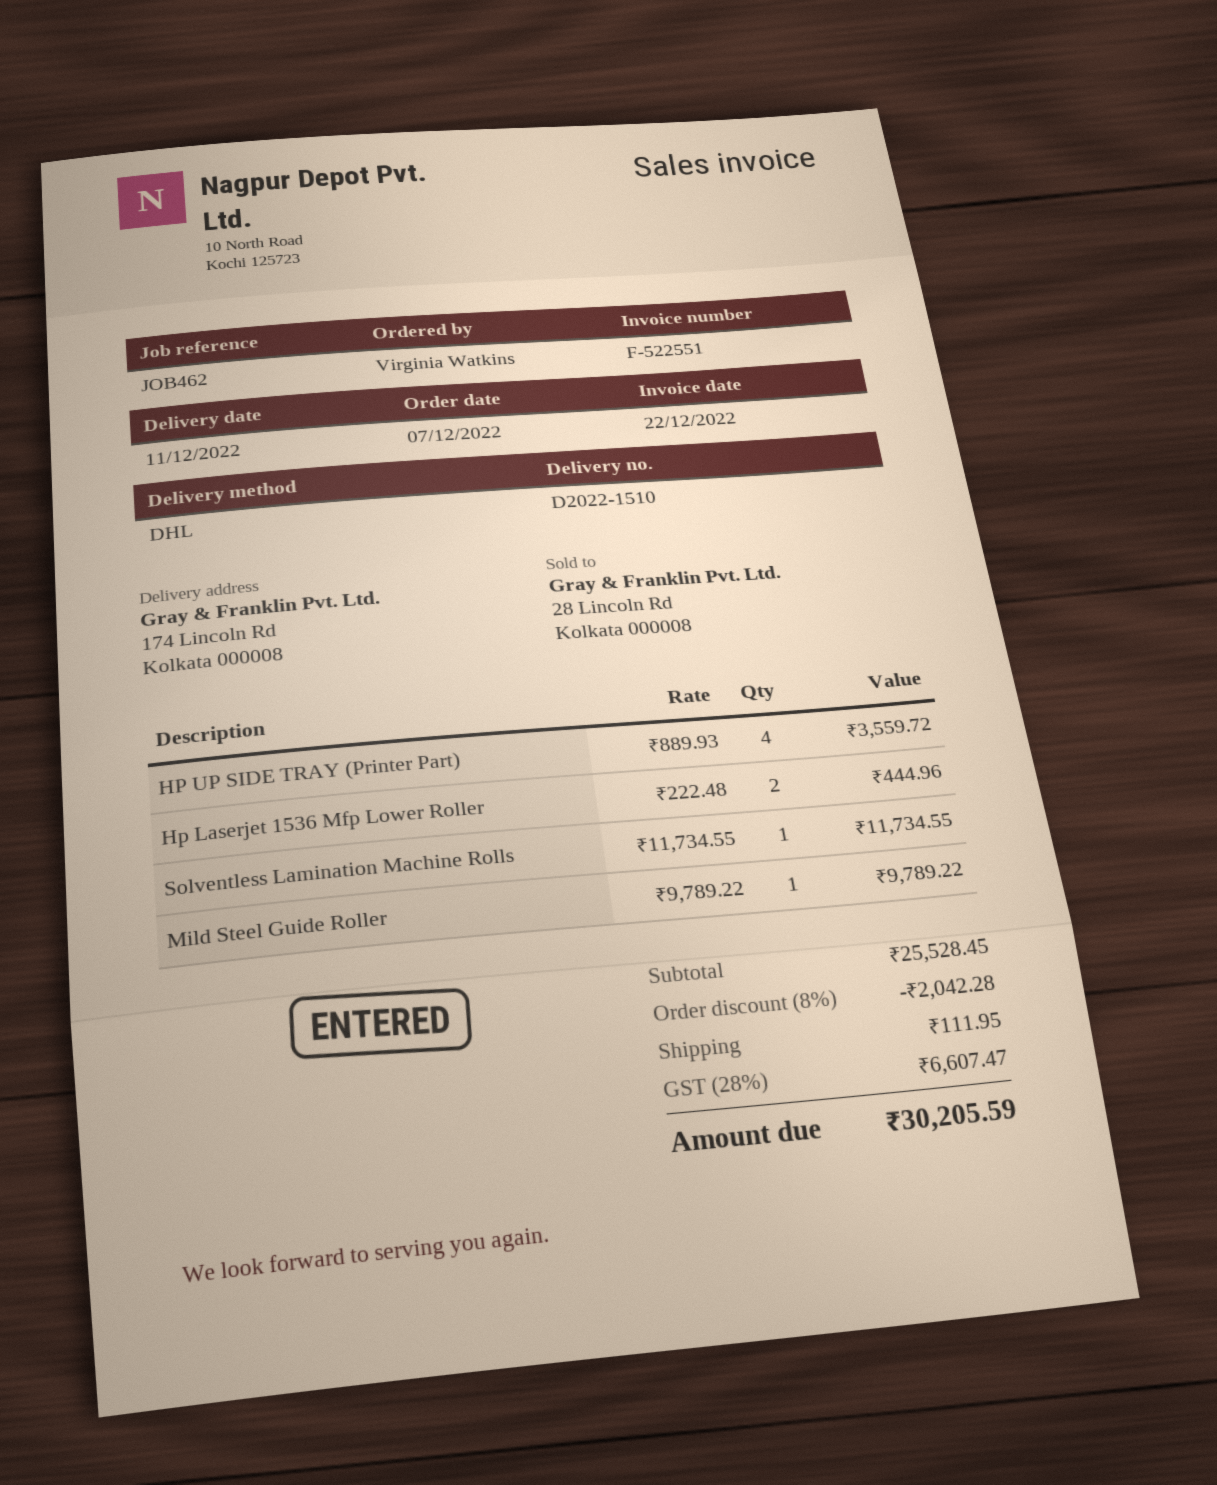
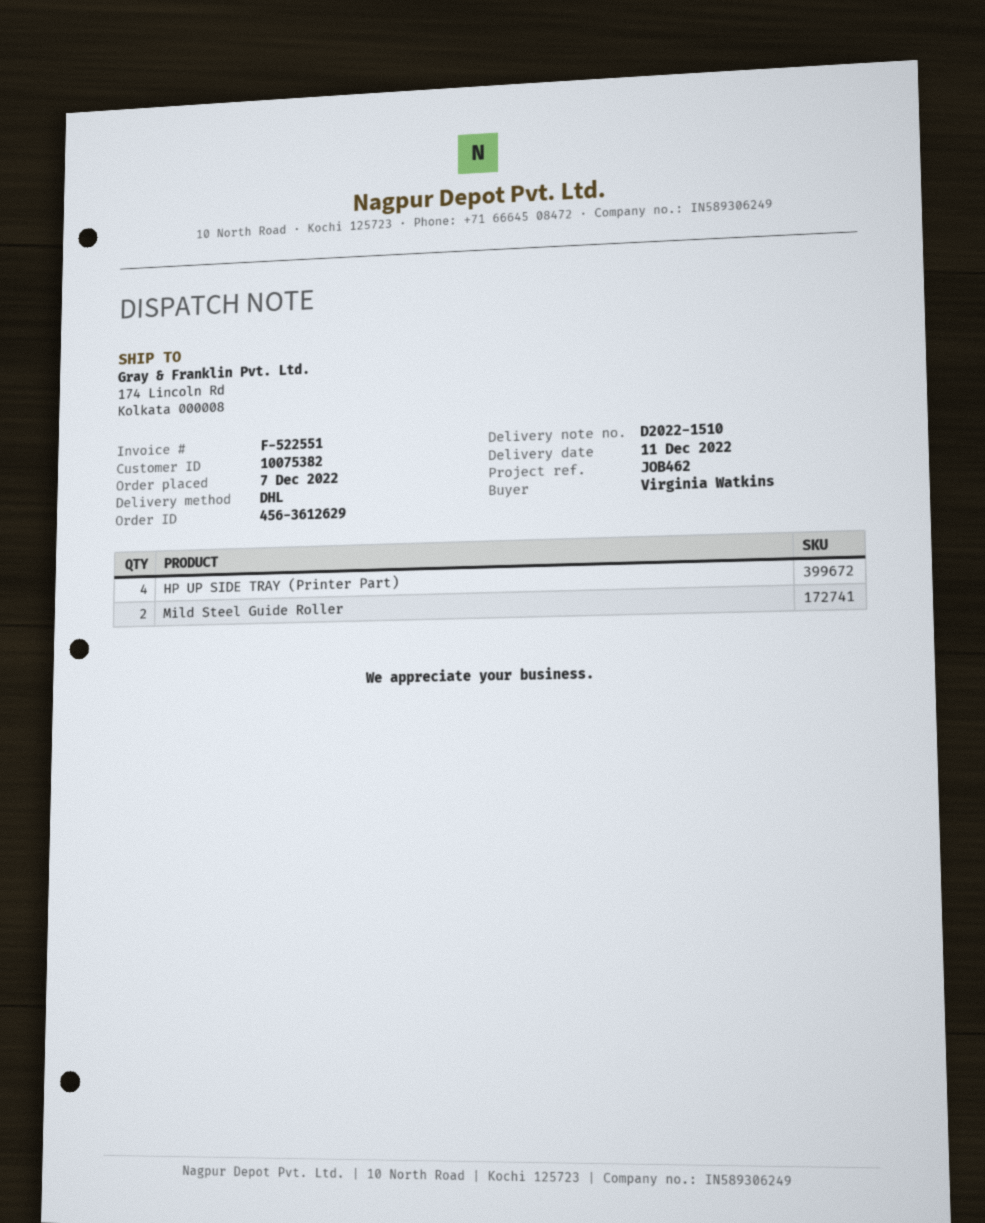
Hp Laserjet 1536 Mfp Lower Roller: 2 -> none
Solventless Lamination Machine Rolls: 1 -> none
Mild Steel Guide Roller: 1 -> 2

